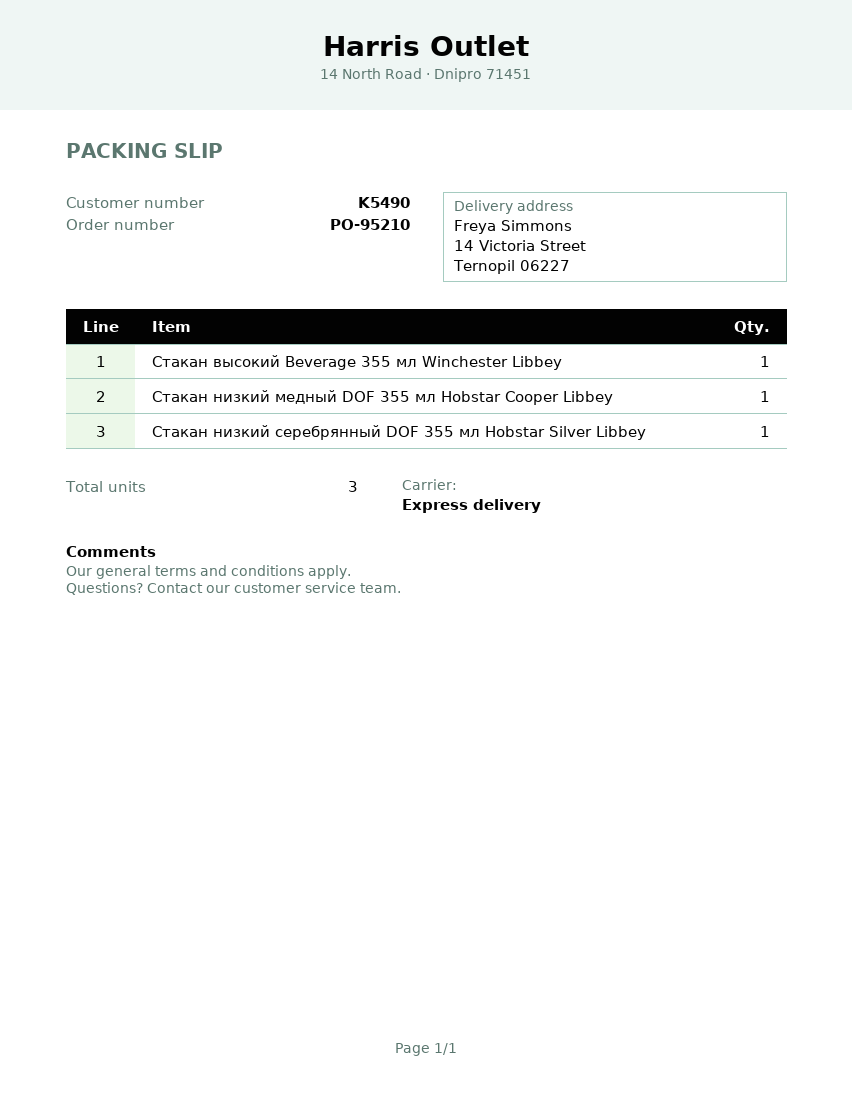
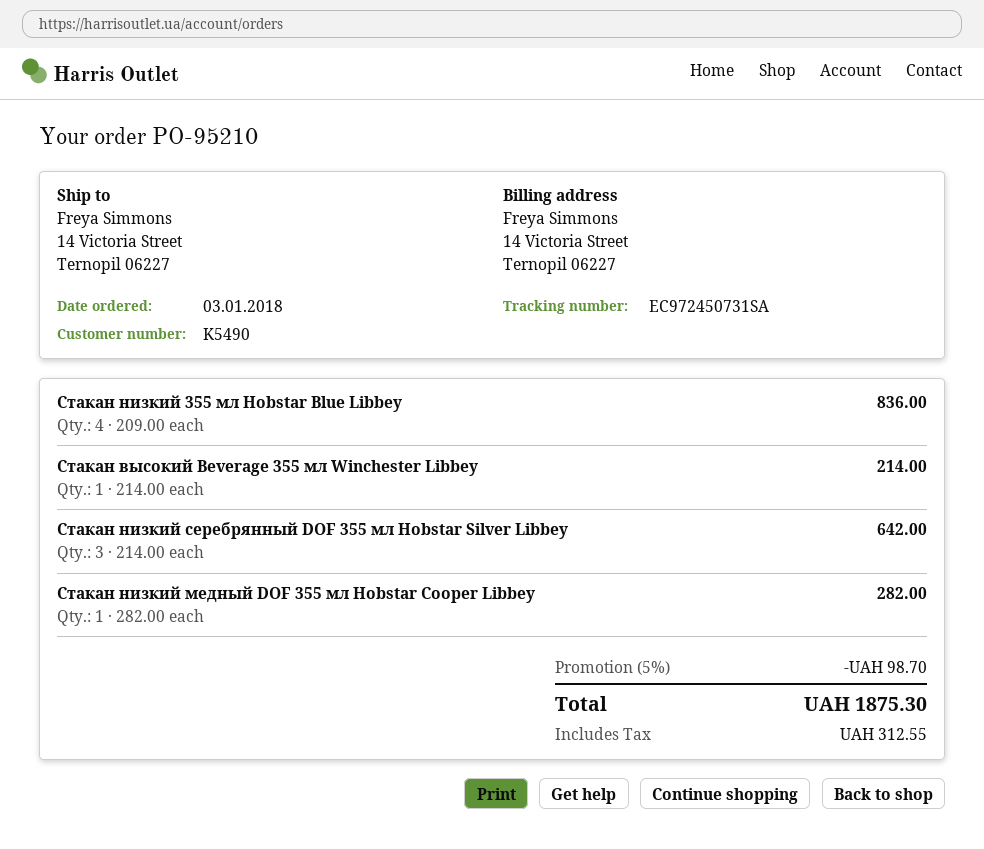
Стакан низкий серебрянный DOF 355 мл Hobstar Silver Libbey: 1 -> 3
Стакан низкий 355 мл Hobstar Blue Libbey: none -> 4

